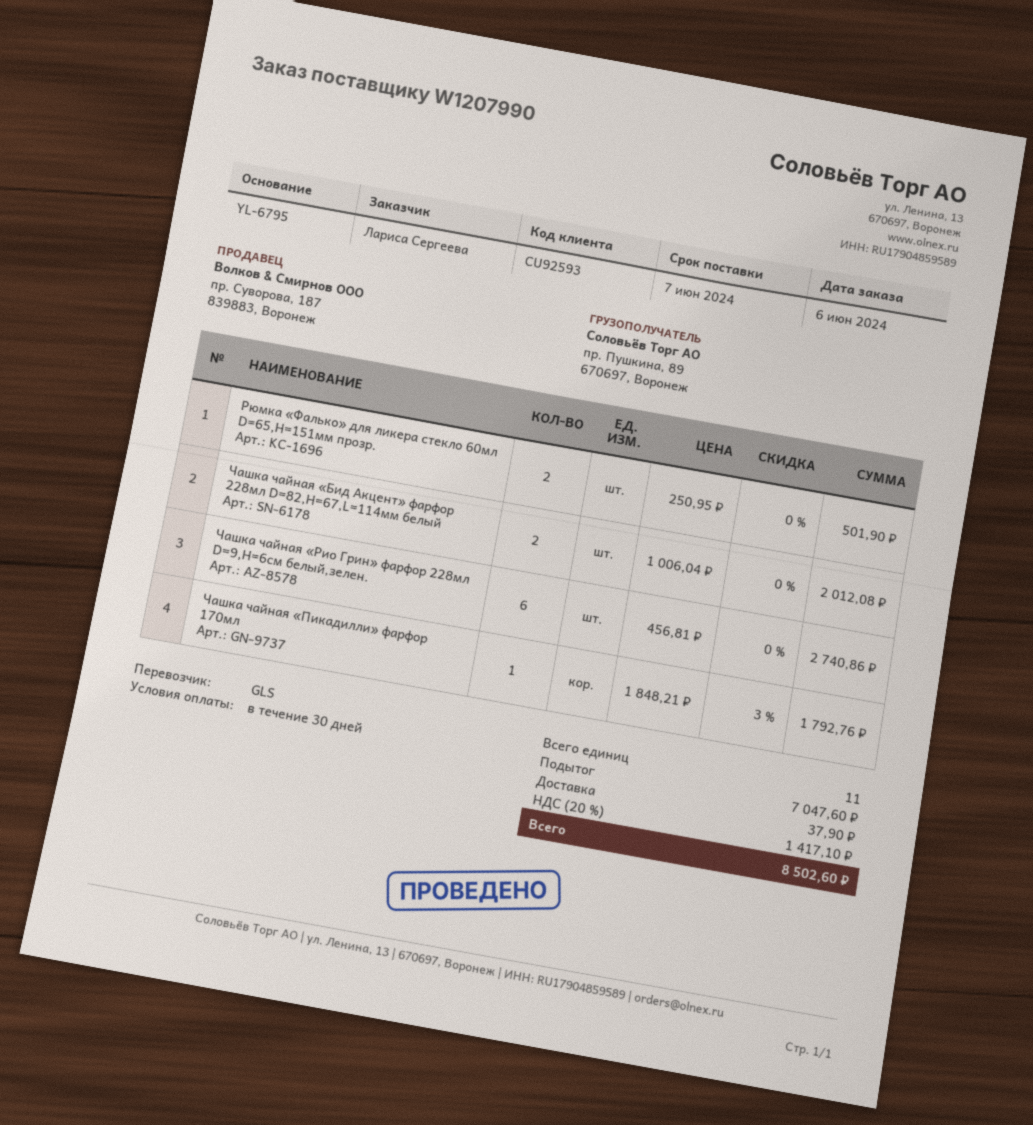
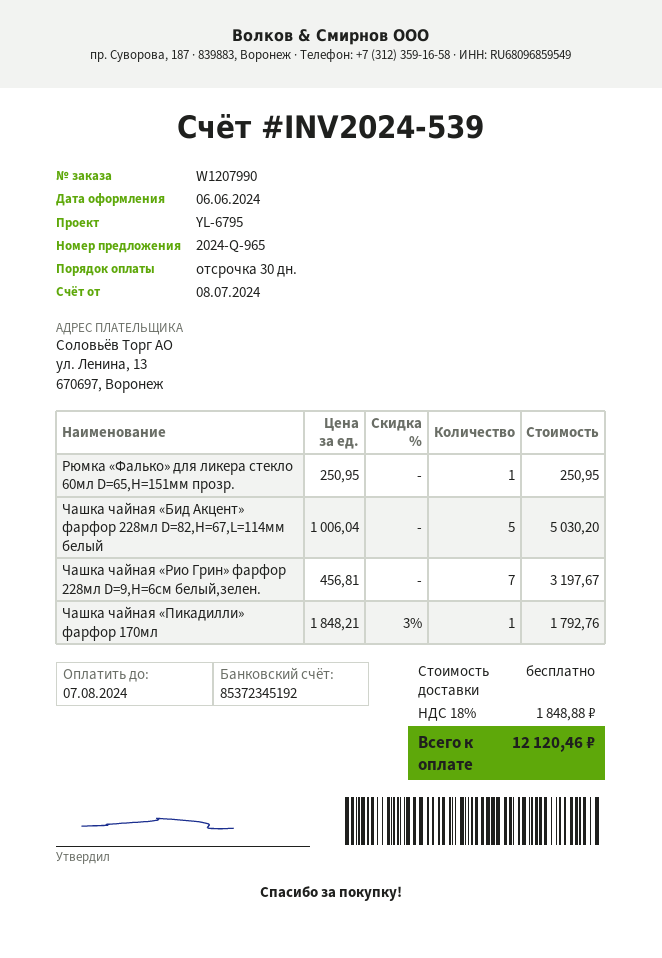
Рюмка «Фалько» для ликера стекло 60мл D=65,H=151мм прозр.: 2 x 250.95 = 501.90 -> 1 x 250.95 = 250.95
Чашка чайная «Бид Акцент» фарфор 228мл D=82,H=67,L=114мм белый: 2 x 1006.04 = 2012.08 -> 5 x 1006.04 = 5030.20
Чашка чайная «Рио Грин» фарфор 228мл D=9,H=6см белый,зелен.: 6 x 456.81 = 2740.86 -> 7 x 456.81 = 3197.67
shipping: 37.90 -> 0.00
tax: 20% = 1417.10 -> 18% = 1848.88
total: 8502.60 -> 12120.46

